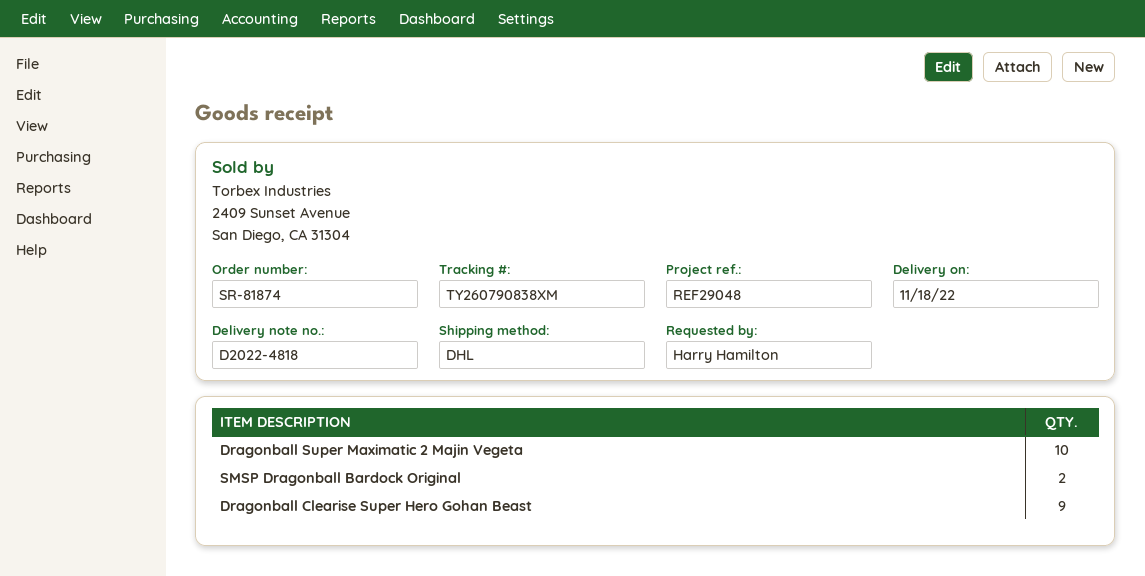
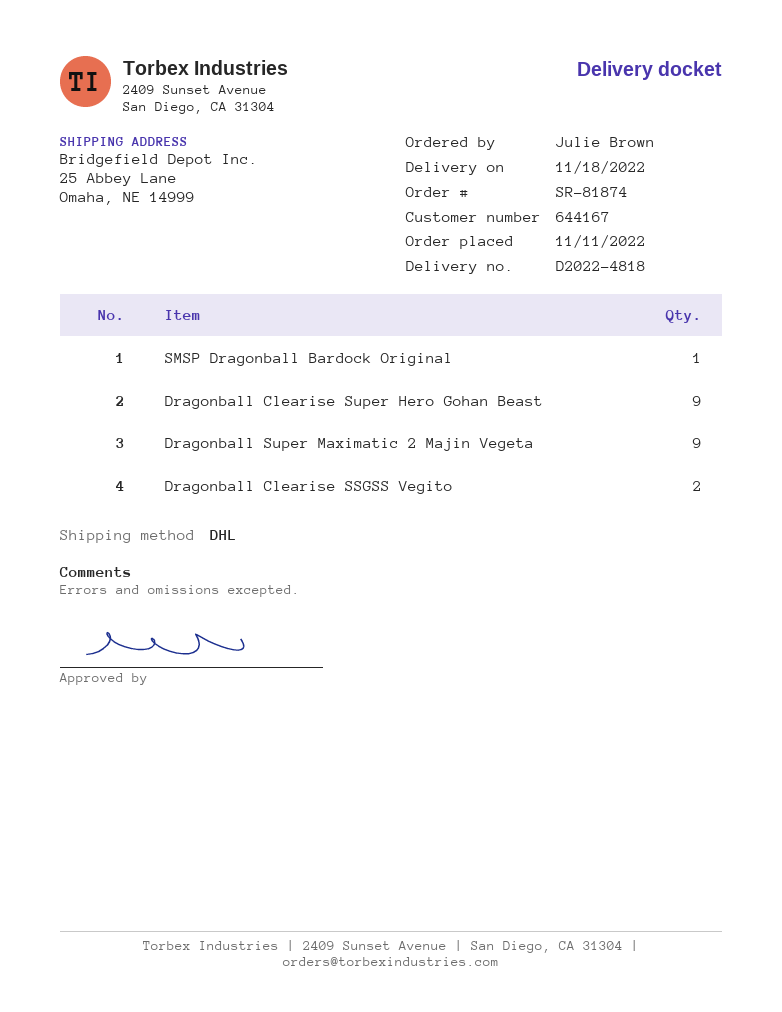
ordered by: Harry Hamilton -> Julie Brown
Dragonball Super Maximatic 2 Majin Vegeta: 10 -> 9
SMSP Dragonball Bardock Original: 2 -> 1
Dragonball Clearise SSGSS Vegito: none -> 2

